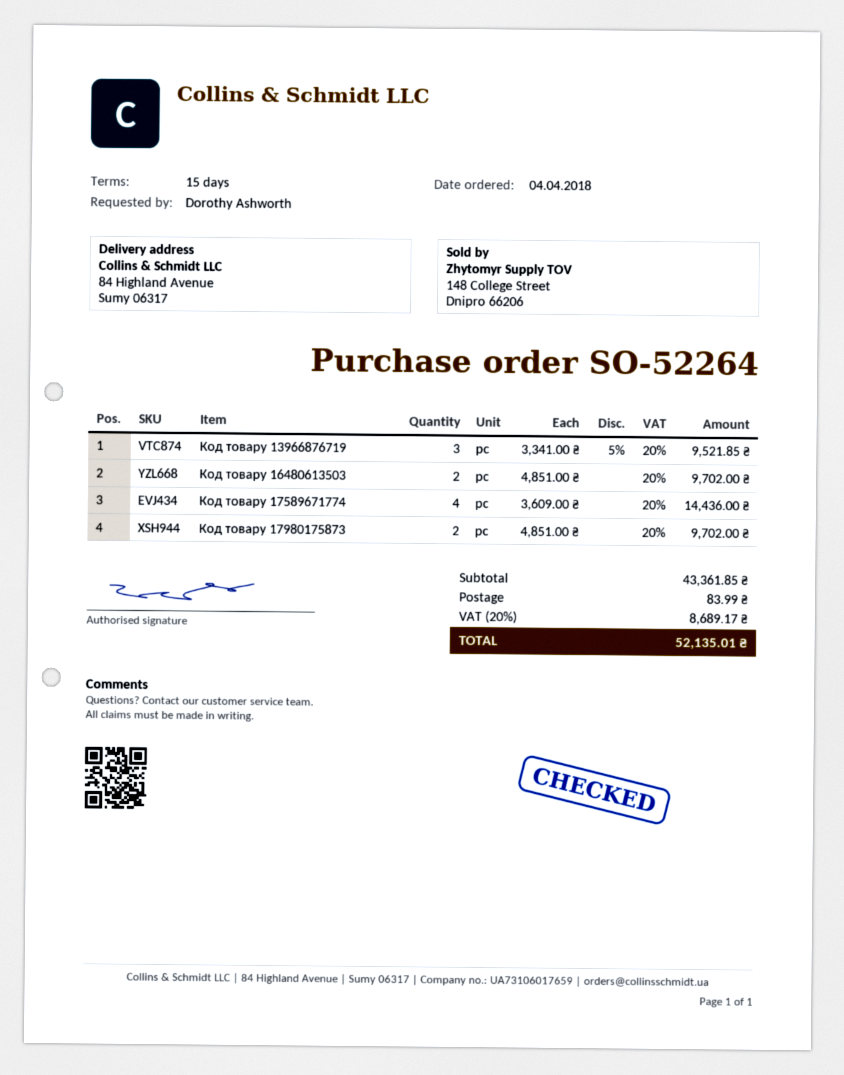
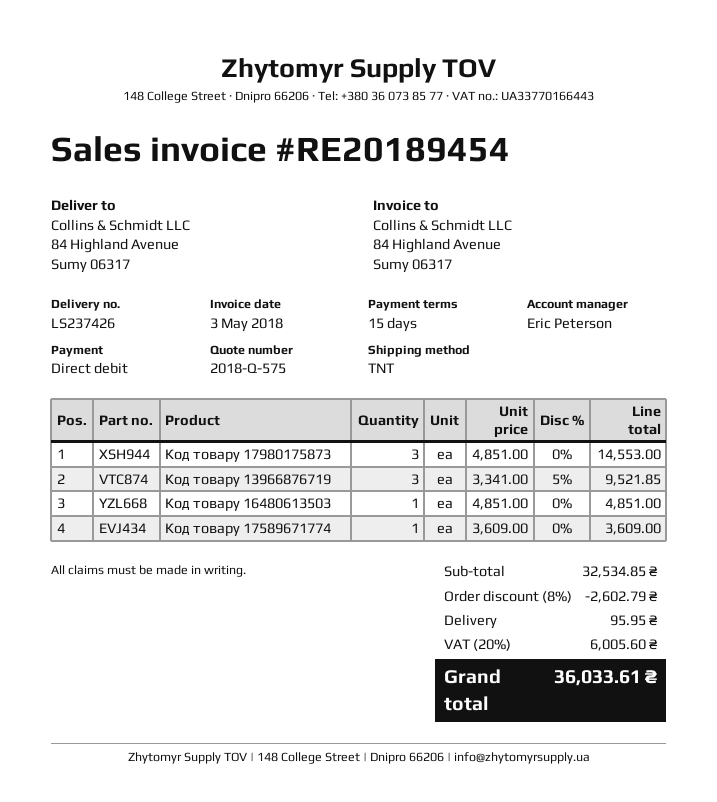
Код товару 16480613503: 2 x 4851.00 = 9702.00 -> 1 x 4851.00 = 4851.00
Код товару 17589671774: 4 x 3609.00 = 14436.00 -> 1 x 3609.00 = 3609.00
Код товару 17980175873: 2 x 4851.00 = 9702.00 -> 3 x 4851.00 = 14553.00
subtotal: 43361.85 -> 32534.85
discount: none -> 8% = 2602.79
shipping: 83.99 -> 95.95
tax: 20% = 8689.17 -> 20% = 6005.60
total: 52135.01 -> 36033.61

